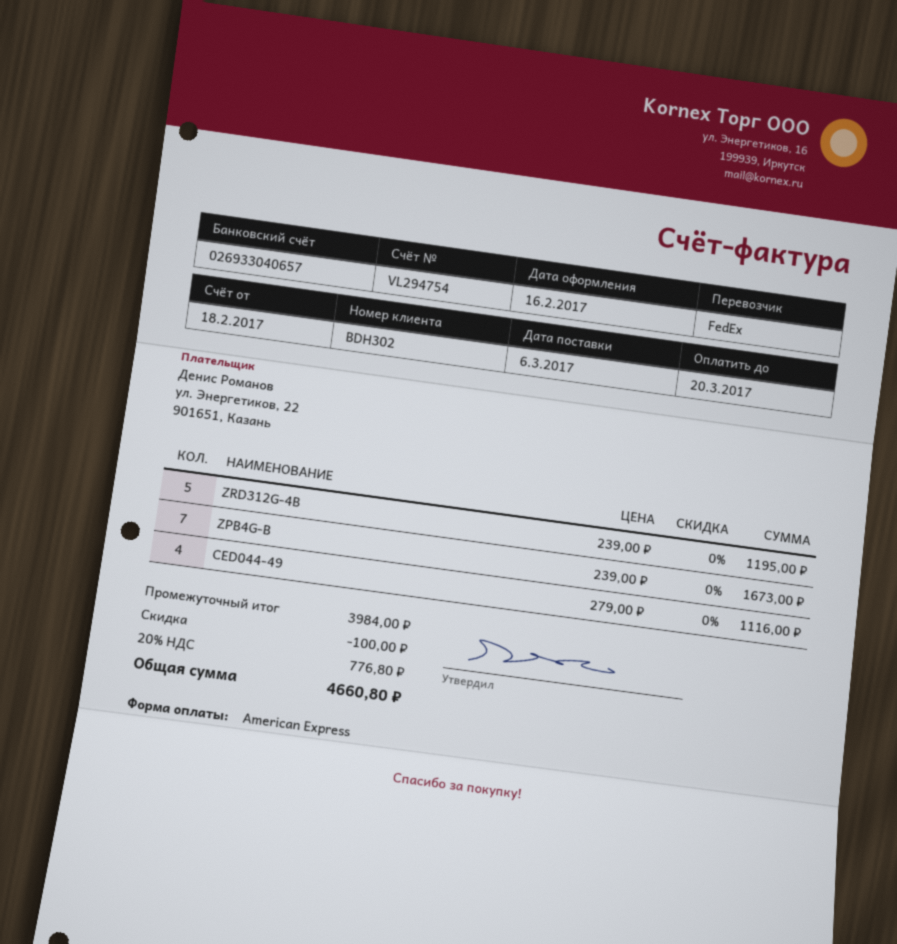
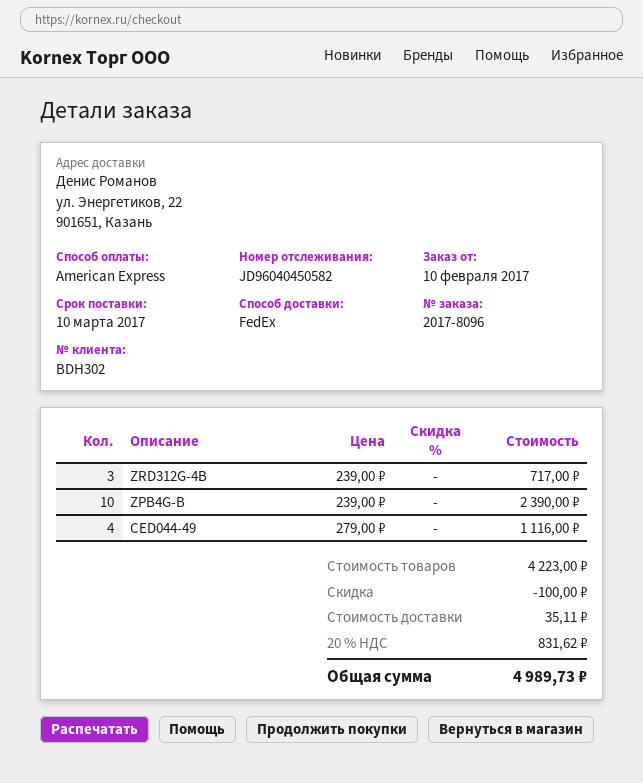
order date: 2017-02-16 -> 2017-02-10
delivery date: 2017-03-06 -> 2017-03-10
ZRD312G-4B: 5 x 239.00 = 1195.00 -> 3 x 239.00 = 717.00
ZPB4G-B: 7 x 239.00 = 1673.00 -> 10 x 239.00 = 2390.00
subtotal: 3984.00 -> 4223.00
shipping: none -> 35.11
tax: 20% = 776.80 -> 20% = 831.62
total: 4660.80 -> 4989.73

